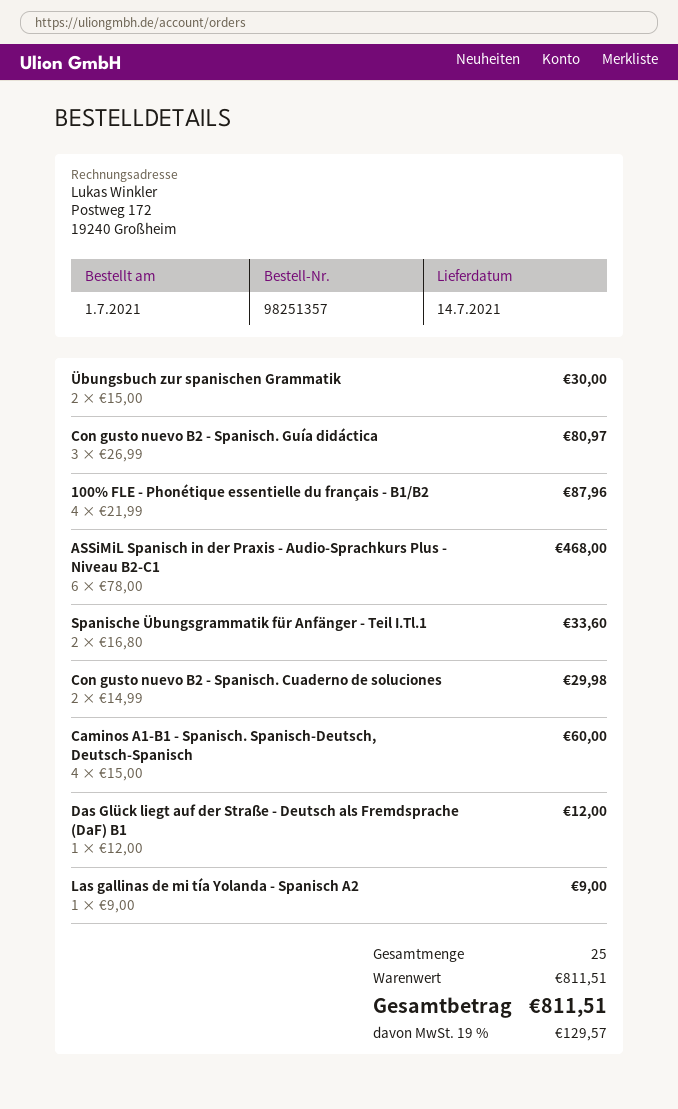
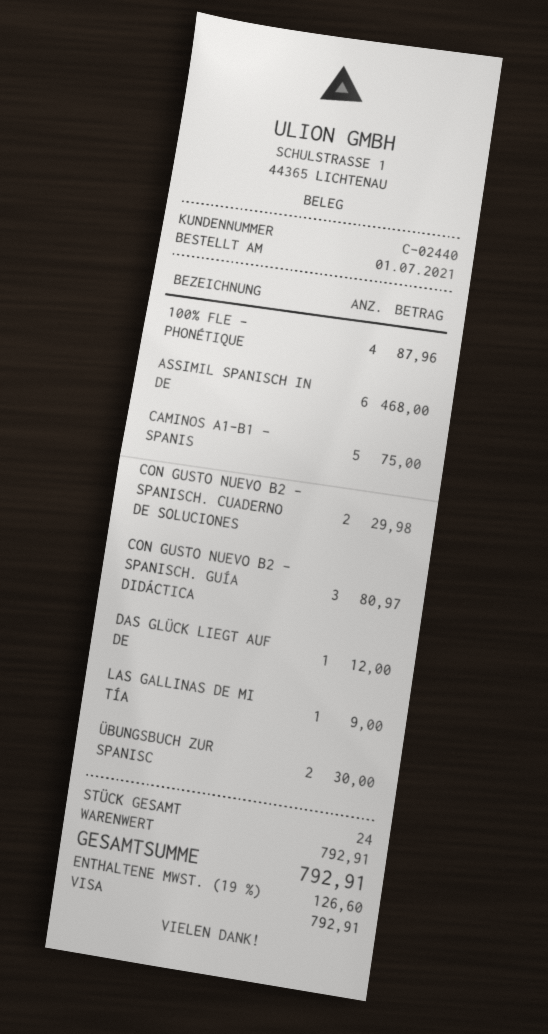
Spanische Übungsgrammatik für Anfänger - Teil I.Tl.1: 2 for 33.60 -> none
Caminos A1-B1 - Spanisch. Spanisch-Deutsch, Deutsch-Spanisch: 4 for 60.00 -> 5 for 75.00
total quantity: 25 -> 24
subtotal: 811.51 -> 792.91
tax: 19% = 129.57 -> 19% = 126.60
total: 811.51 -> 792.91

